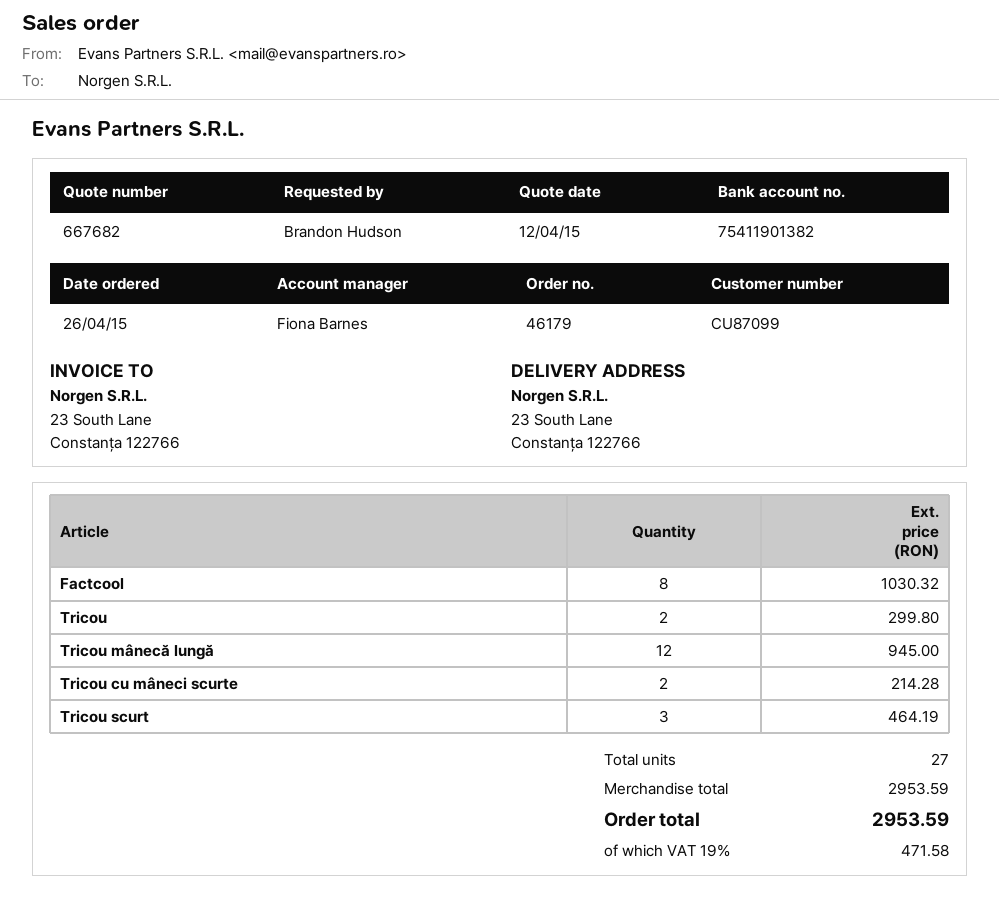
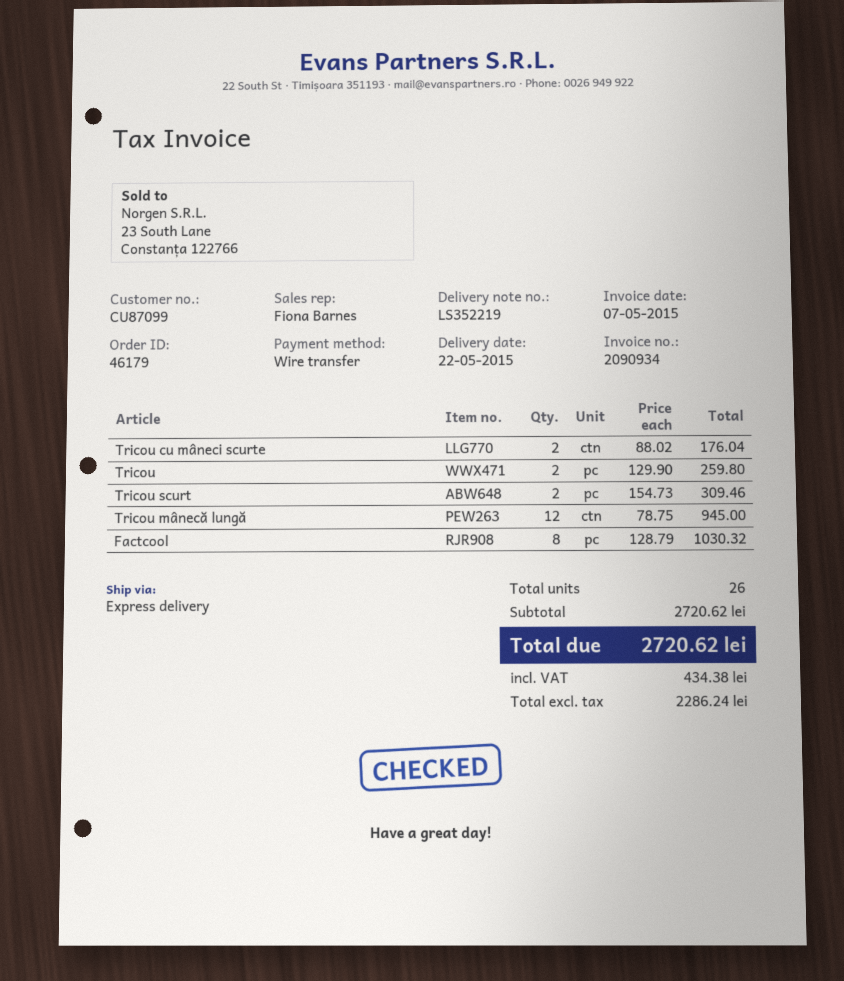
Tricou: 2 for 299.80 -> 2 for 259.80
Tricou cu mâneci scurte: 2 for 214.28 -> 2 for 176.04
Tricou scurt: 3 for 464.19 -> 2 for 309.46
total quantity: 27 -> 26
subtotal: 2953.59 -> 2720.62
tax: 471.58 -> 434.38
total: 2953.59 -> 2720.62

